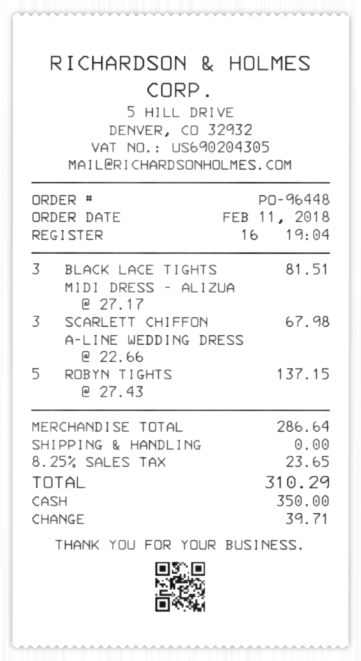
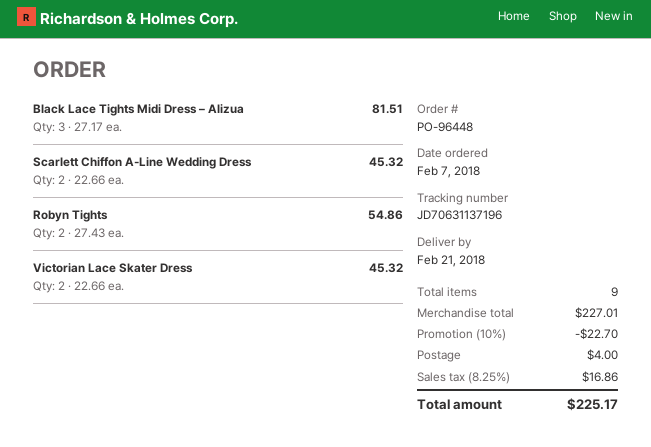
order date: 2018-02-11 -> 2018-02-07
SCARLETT CHIFFON A-LINE WEDDING DRESS: 3 x 22.66 = 67.98 -> 2 x 22.66 = 45.32
ROBYN TIGHTS: 5 x 27.43 = 137.15 -> 2 x 27.43 = 54.86
Victorian Lace Skater Dress: none -> 2 x 22.66 = 45.32
subtotal: 286.64 -> 227.01
discount: none -> 10% = 22.70
shipping: 0.00 -> 4.00
tax: 8.25% = 23.65 -> 8.25% = 16.86
total: 310.29 -> 225.17

